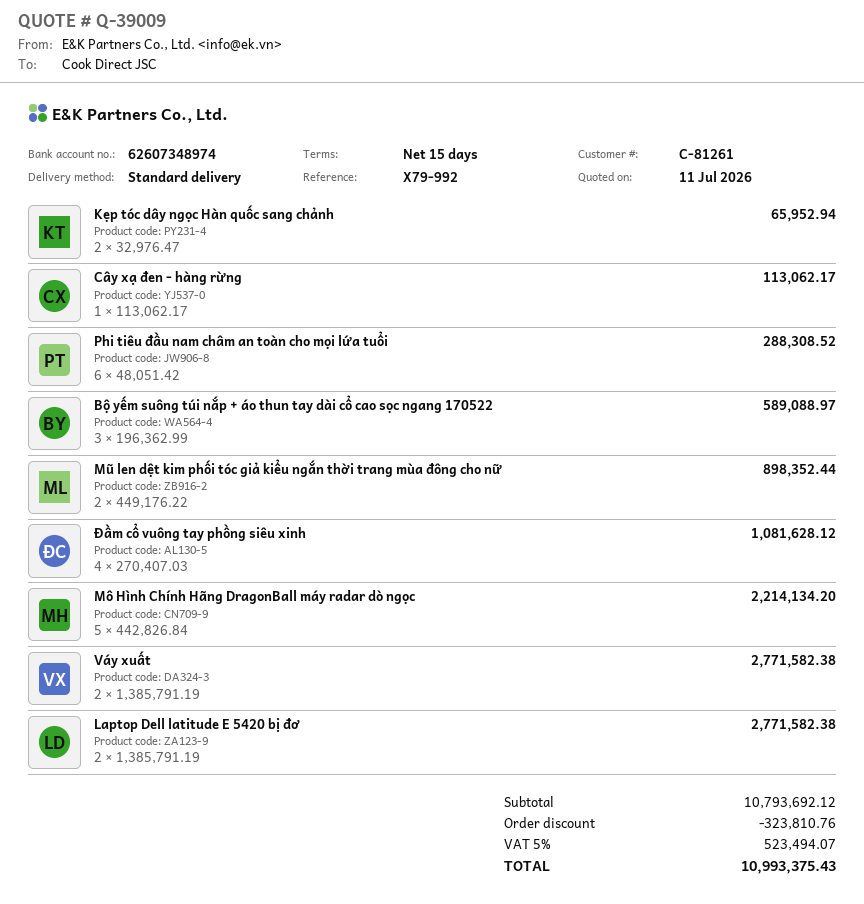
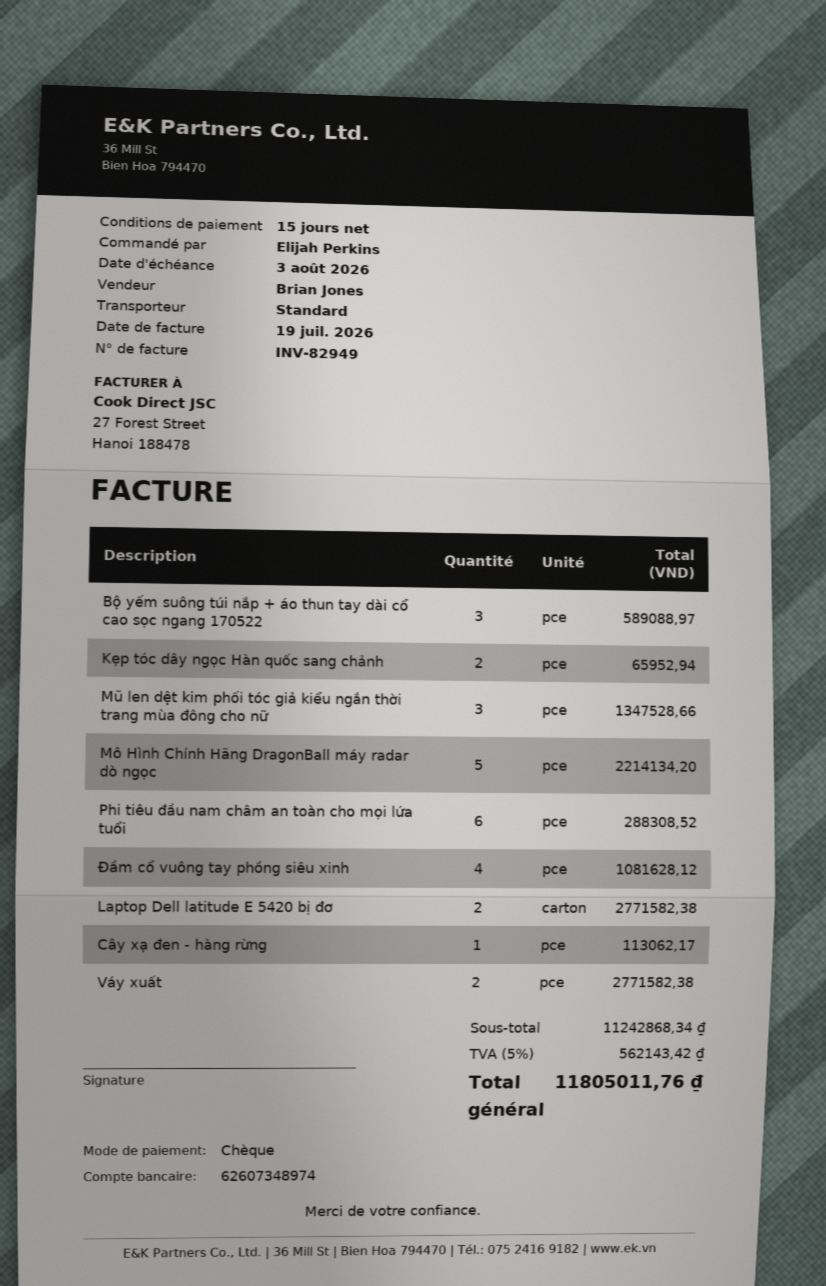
Mũ len dệt kim phối tóc giả kiểu ngắn thời trang mùa đông cho nữ: 2 for 898352.44 -> 3 for 1347528.66
subtotal: 10793692.12 -> 11242868.34
discount: 323810.76 -> none
tax: 5% = 523494.07 -> 5% = 562143.42
total: 10993375.43 -> 11805011.76

